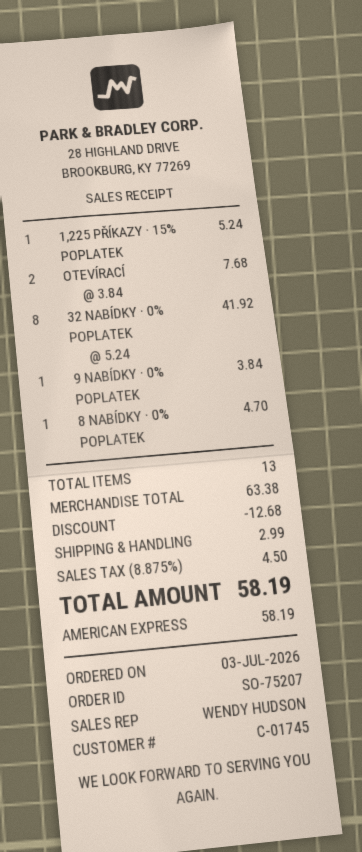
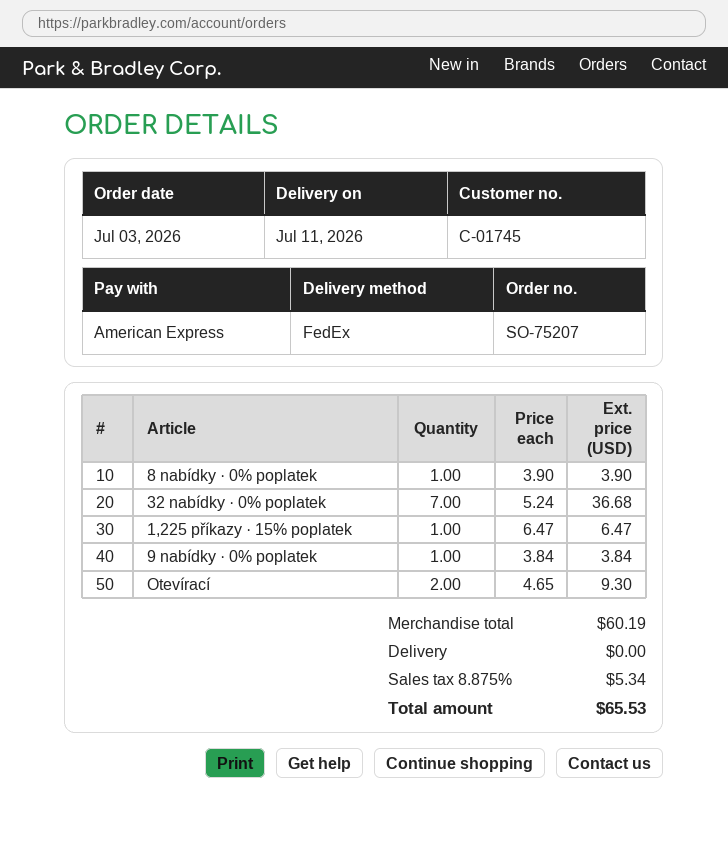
1,225 PŘÍKAZY · 15% POPLATEK: 1 x 5.24 = 5.24 -> 1 x 6.47 = 6.47
OTEVÍRACÍ: 2 x 3.84 = 7.68 -> 2 x 4.65 = 9.30
32 NABÍDKY · 0% POPLATEK: 8 x 5.24 = 41.92 -> 7 x 5.24 = 36.68
8 NABÍDKY · 0% POPLATEK: 1 x 4.70 = 4.70 -> 1 x 3.90 = 3.90
subtotal: 63.38 -> 60.19
discount: 12.68 -> none
shipping: 2.99 -> 0.00
tax: 8.875% = 4.50 -> 8.875% = 5.34
total: 58.19 -> 65.53

